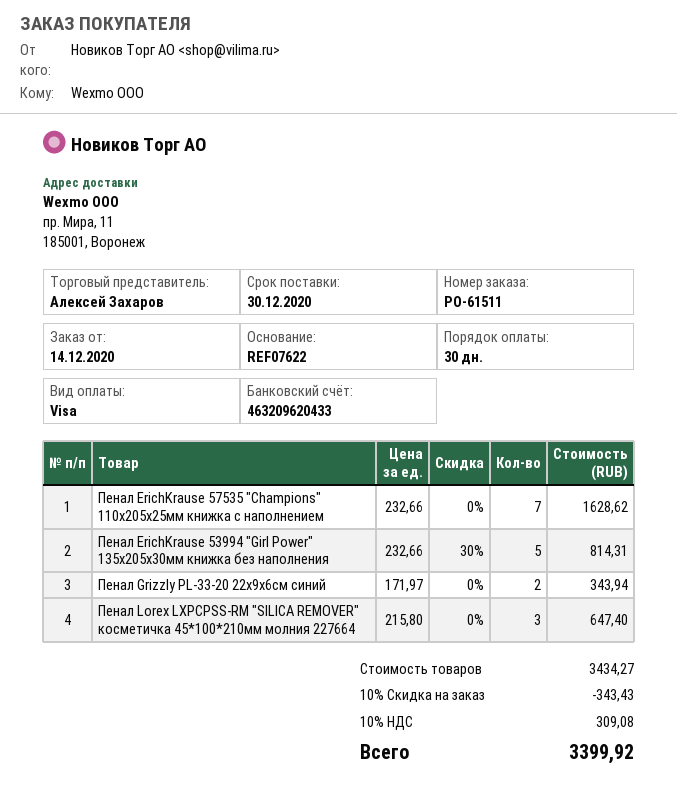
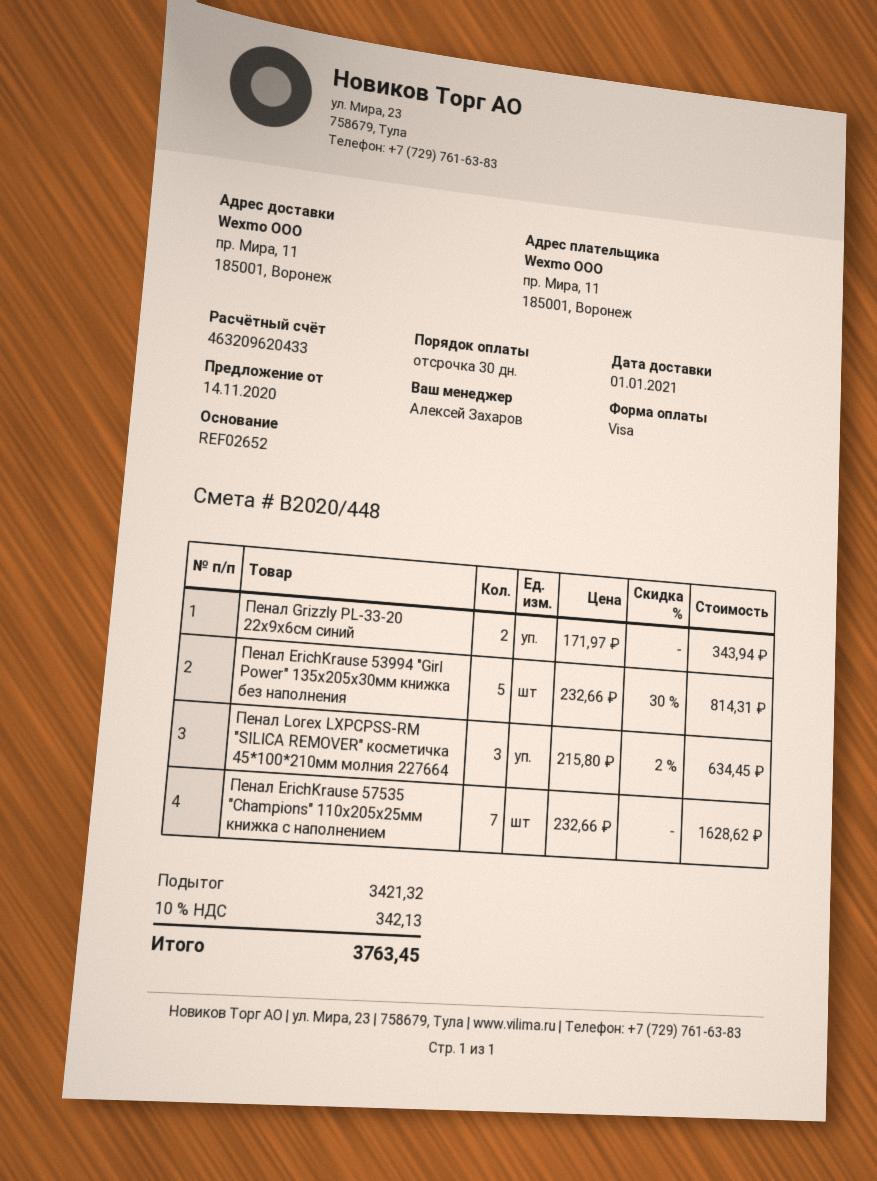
delivery date: 2020-12-30 -> 2021-01-01
reference: REF07622 -> REF02652
Пенал Lorex LXPCPSS-RM "SILICA REMOVER" косметичка 45*100*210мм молния 227664: 3 x 215.80 = 647.40 -> 3 x 215.80 - 2% = 634.45
subtotal: 3434.27 -> 3421.32
discount: 10% = 343.43 -> none
tax: 10% = 309.08 -> 10% = 342.13
total: 3399.92 -> 3763.45

